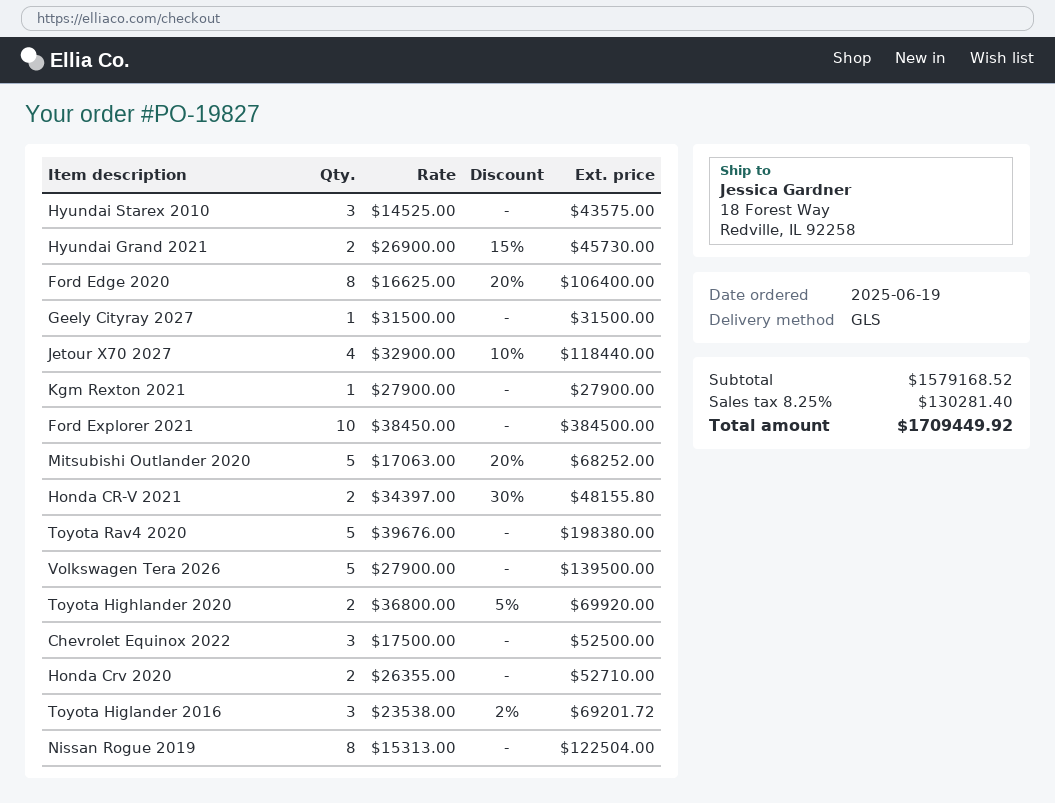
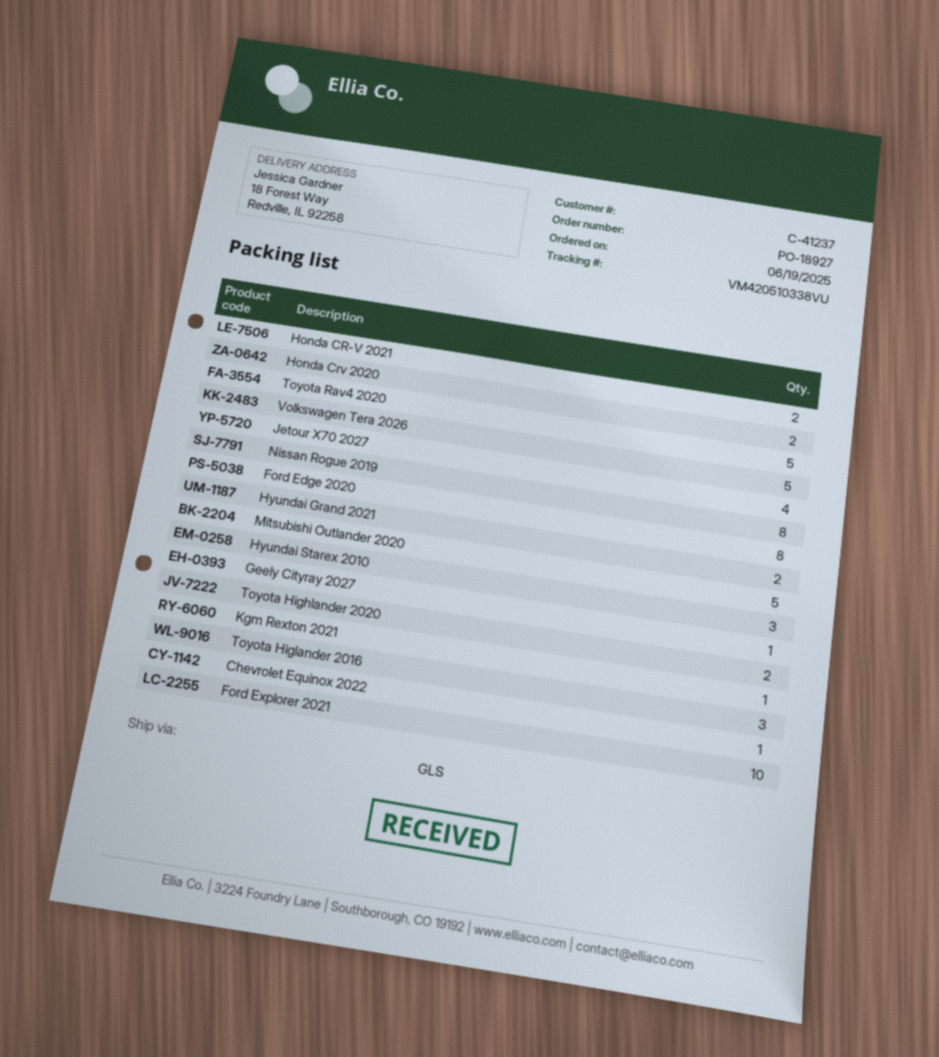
order number: PO-19827 -> PO-18927
Chevrolet Equinox 2022: 3 -> 1

